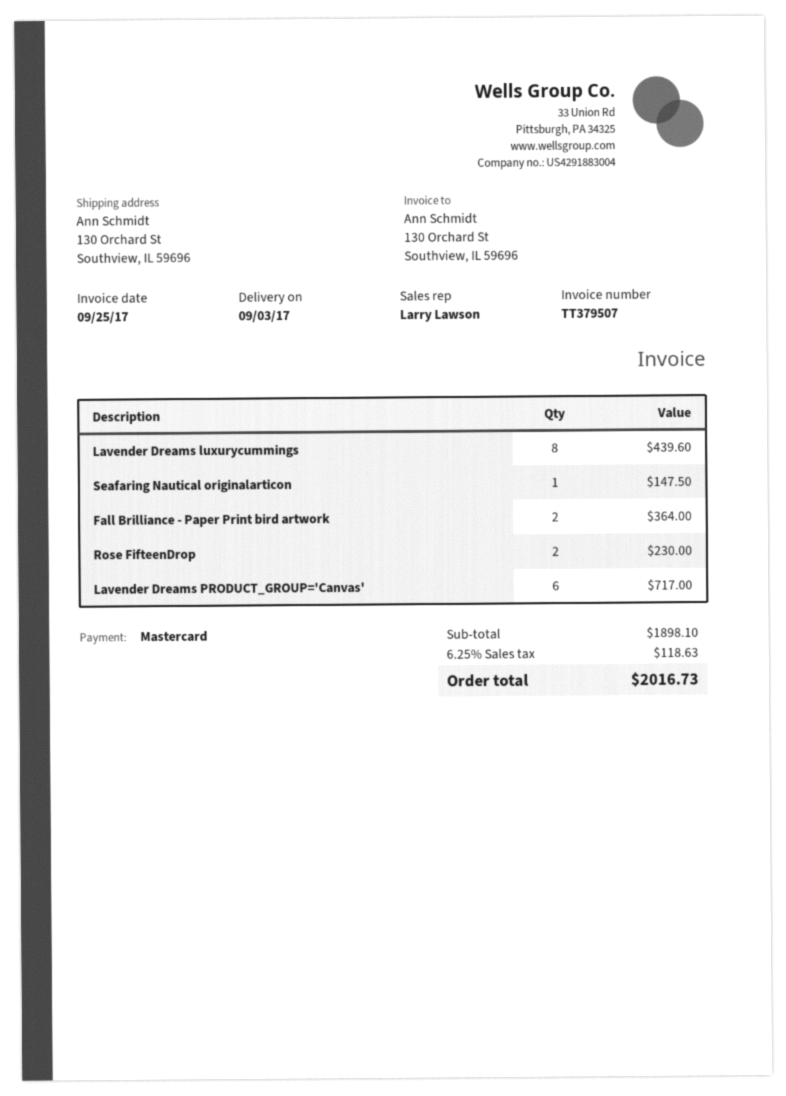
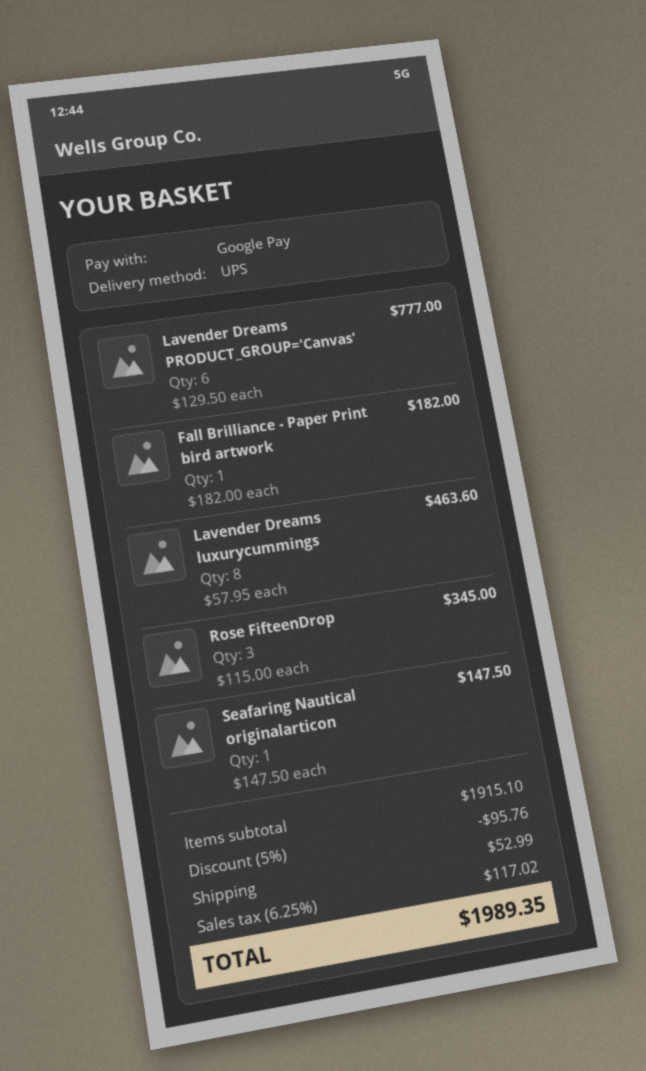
payment method: Mastercard -> Google Pay
Lavender Dreams luxurycummings: 8 for 439.60 -> 8 for 463.60
Fall Brilliance - Paper Print bird artwork: 2 for 364.00 -> 1 for 182.00
Rose FifteenDrop: 2 for 230.00 -> 3 for 345.00
Lavender Dreams PRODUCT_GROUP='Canvas': 6 for 717.00 -> 6 for 777.00
subtotal: 1898.10 -> 1915.10
discount: none -> 5% = 95.76
shipping: none -> 52.99
tax: 6.25% = 118.63 -> 6.25% = 117.02
total: 2016.73 -> 1989.35

